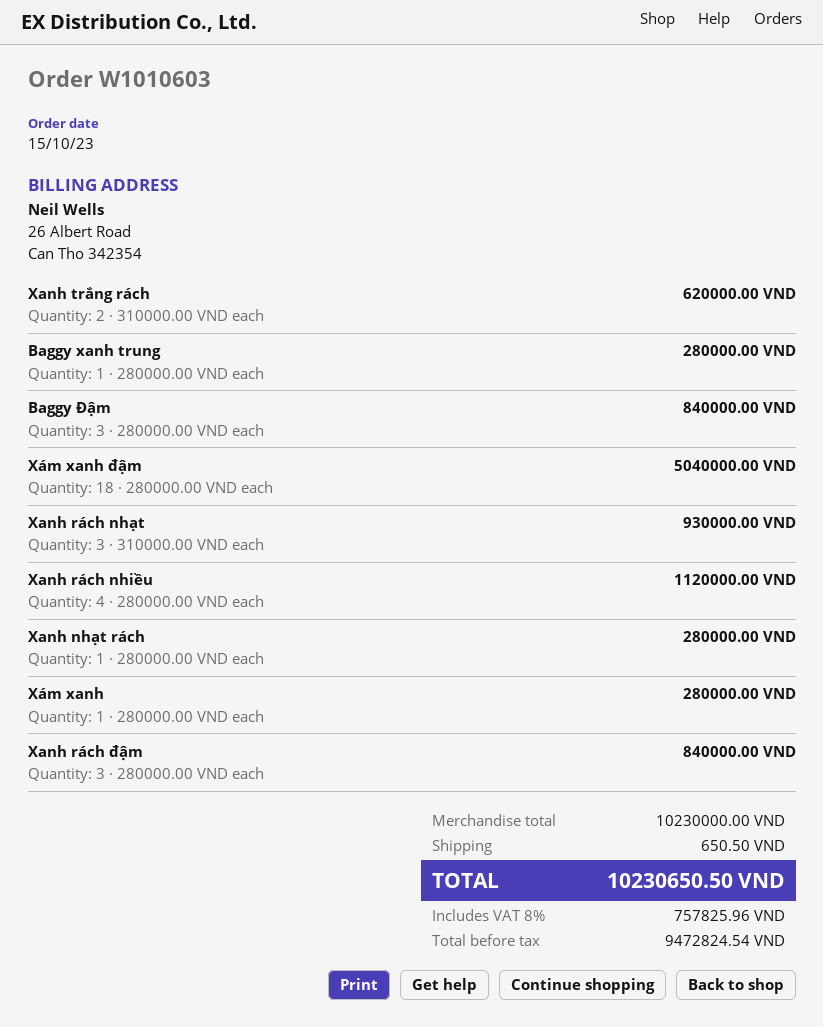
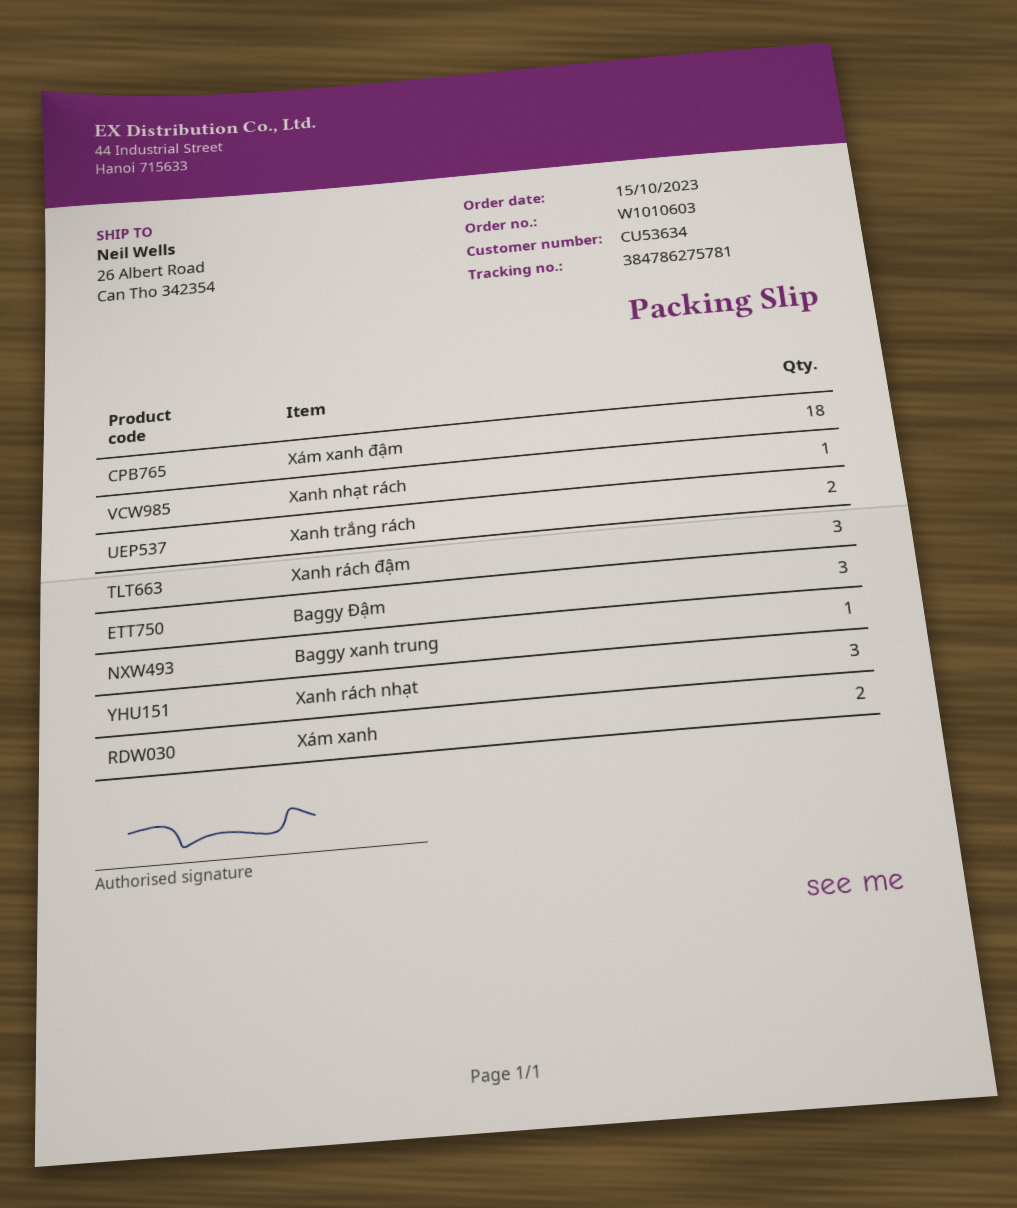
Xanh rách nhiều: 4 -> none
Xám xanh: 1 -> 2

